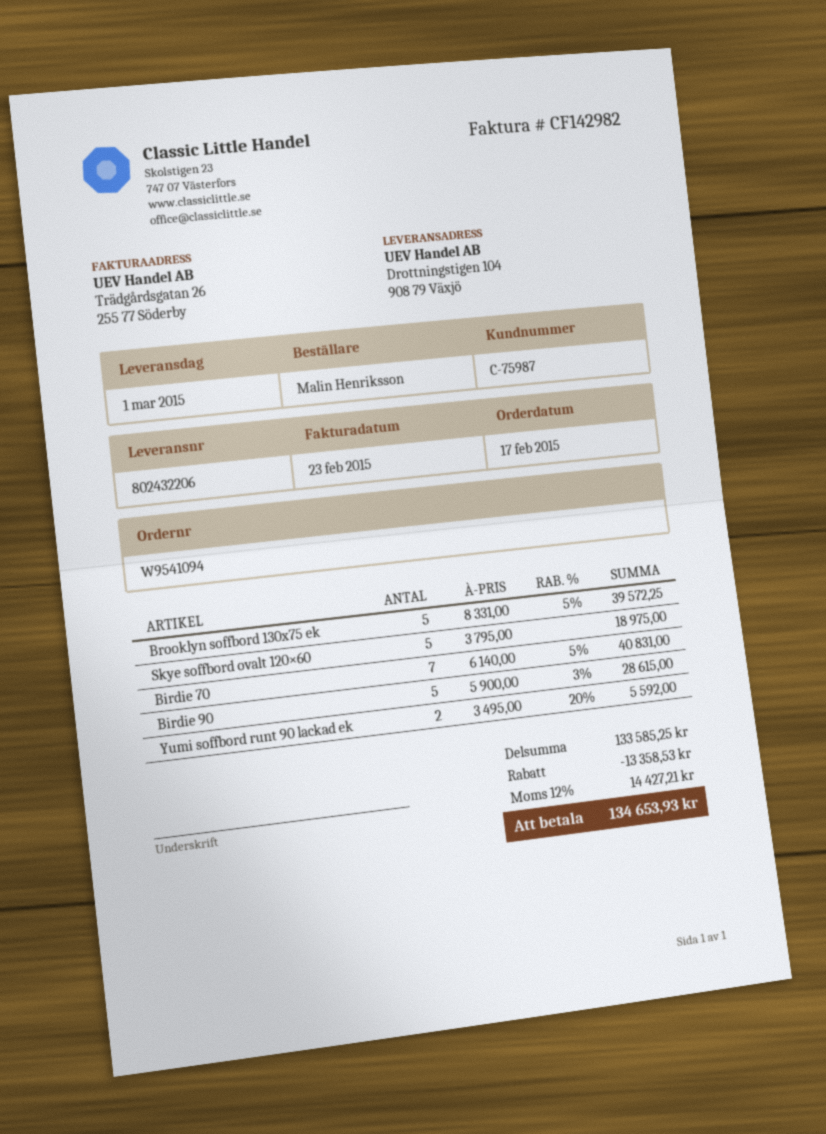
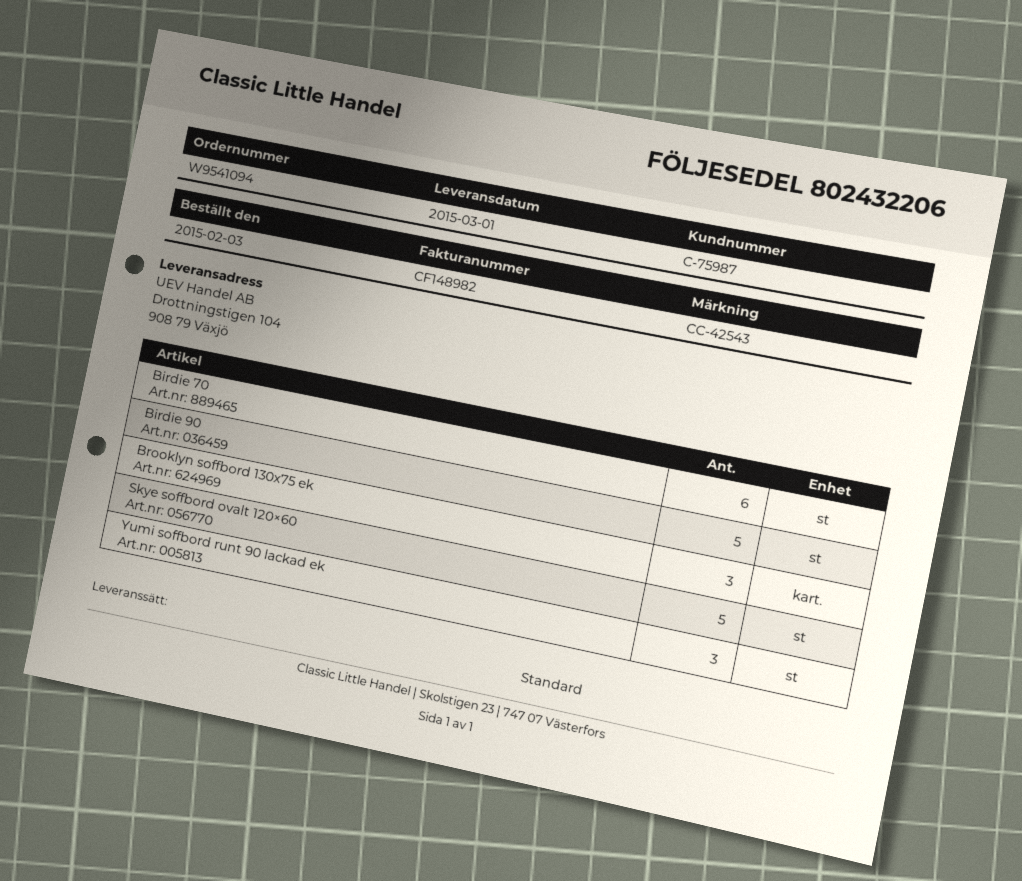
order date: 2015-02-17 -> 2015-02-03
invoice number: CF142982 -> CF148982
Brooklyn soffbord 130x75 ek: 5 -> 3
Birdie 70: 7 -> 6
Yumi soffbord runt 90 lackad ek: 2 -> 3

